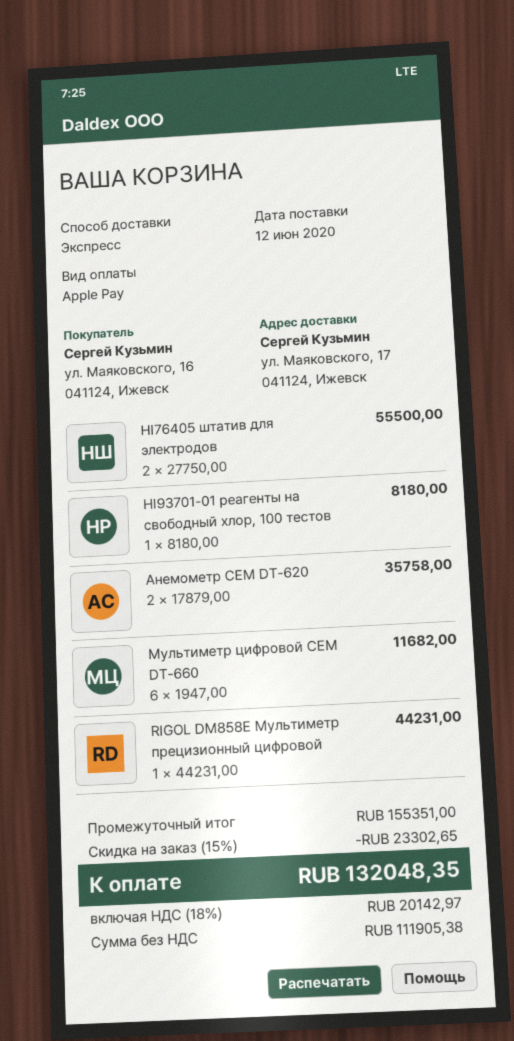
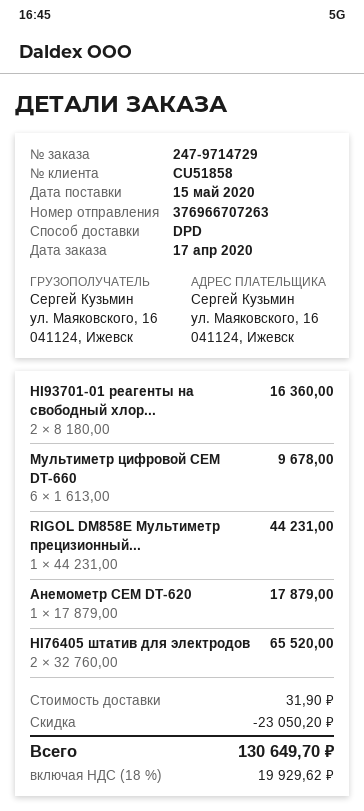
delivery date: 2020-06-12 -> 2020-05-15
shipping method: express -> DPD
ship to: ул. Маяковского, 17, 041124, Ижевск -> ул. Маяковского, 16, 041124, Ижевск
HI76405 штатив для электродов: 2 x 27750.00 = 55500.00 -> 2 x 32760.00 = 65520.00
HI93701-01 реагенты на свободный хлор, 100 тестов: 1 x 8180.00 = 8180.00 -> 2 x 8180.00 = 16360.00
Анемометр CEM DT-620: 2 x 17879.00 = 35758.00 -> 1 x 17879.00 = 17879.00
Мультиметр цифровой CEM DT-660: 6 x 1947.00 = 11682.00 -> 6 x 1613.00 = 9678.00
discount: 23302.65 -> 23050.20
shipping: none -> 31.90
tax: 18% = 20142.97 -> 18% = 19929.62
total: 132048.35 -> 130649.70

